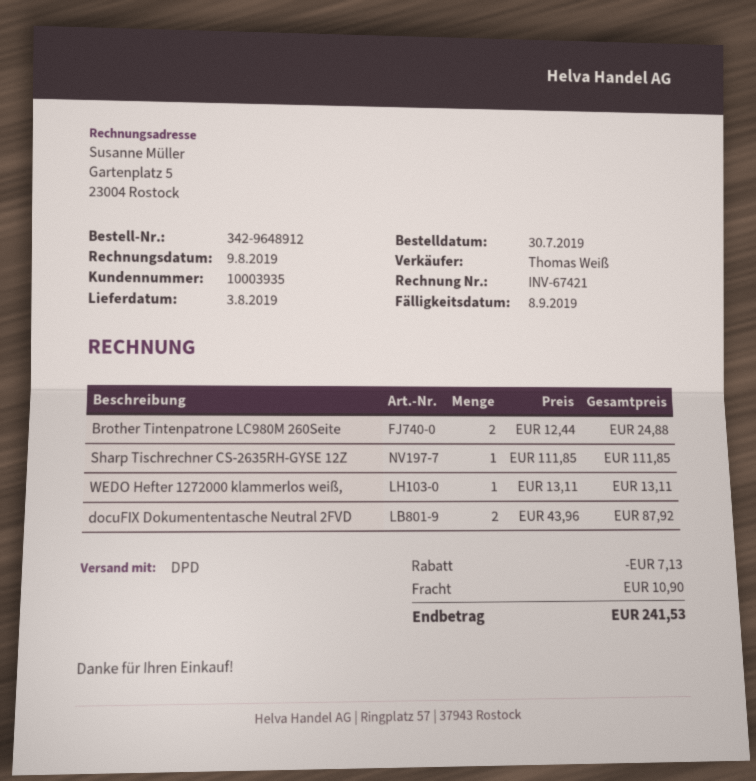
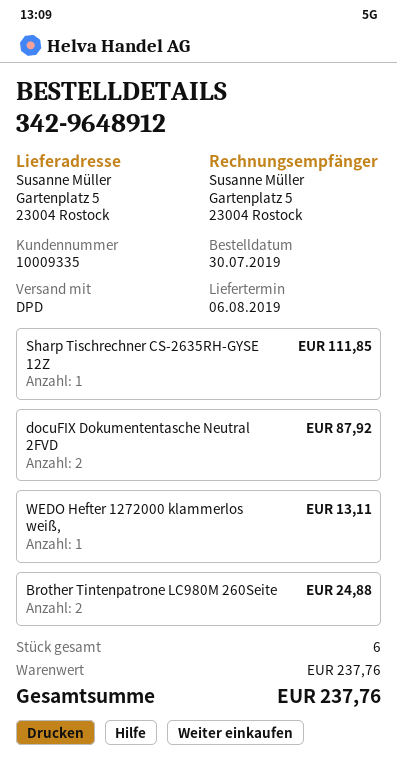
delivery date: 2019-08-03 -> 2019-08-06
customer number: 10003935 -> 10009335
discount: 7.13 -> none
shipping: 10.90 -> none
total: 241.53 -> 237.76

